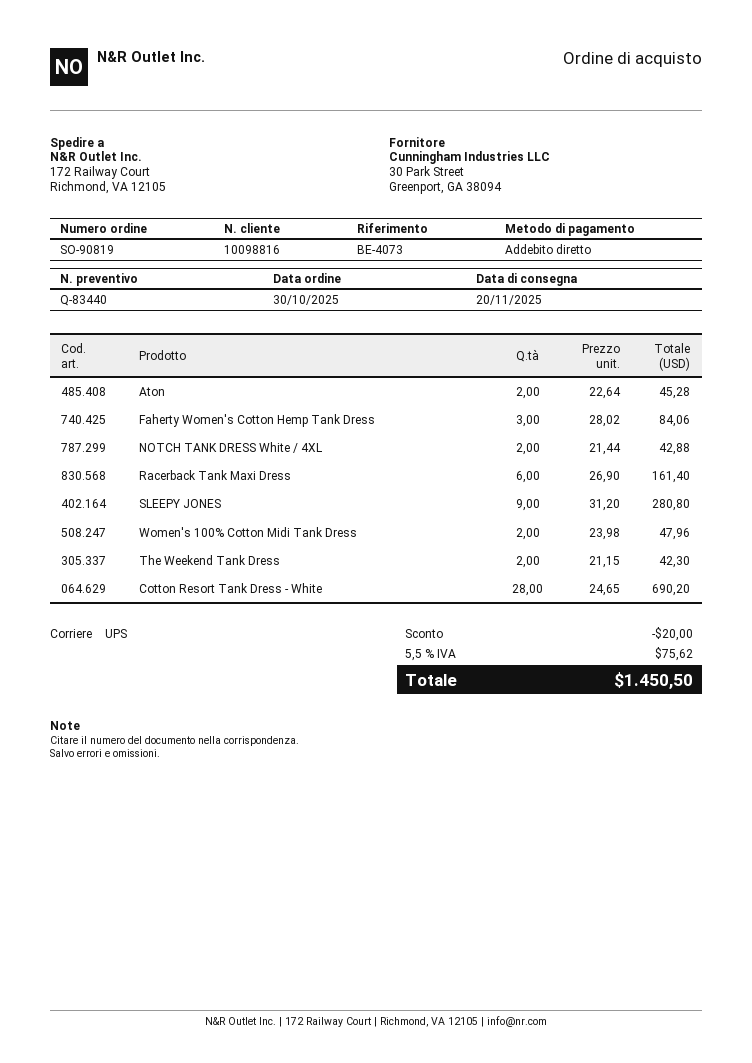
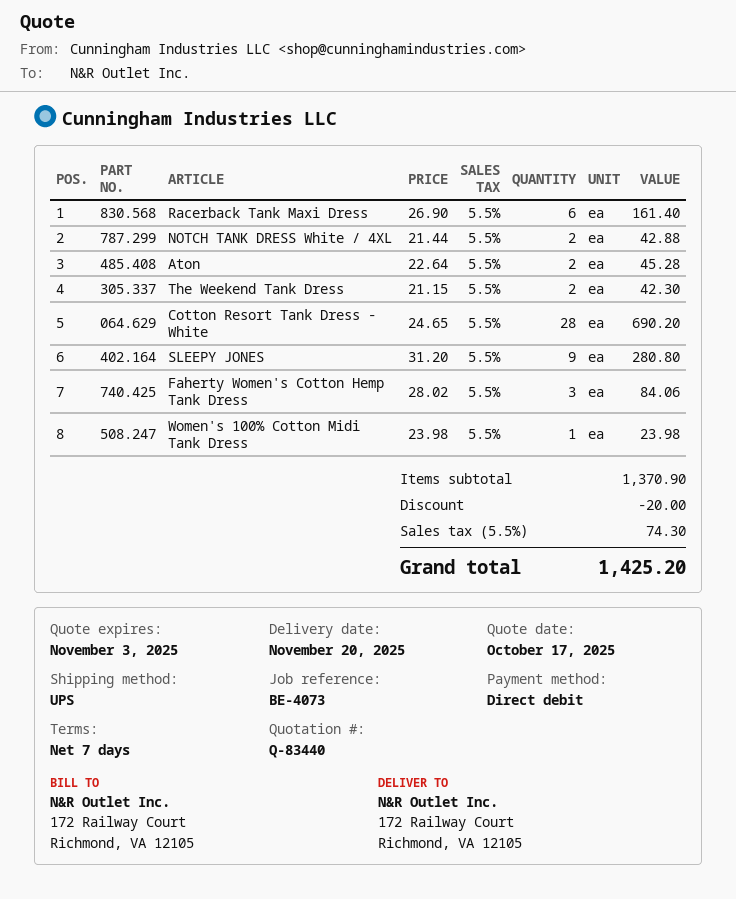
Women's 100% Cotton Midi Tank Dress: 2 x 23.98 = 47.96 -> 1 x 23.98 = 23.98
tax: 5.5% = 75.62 -> 5.5% = 74.30
total: 1450.50 -> 1425.20

